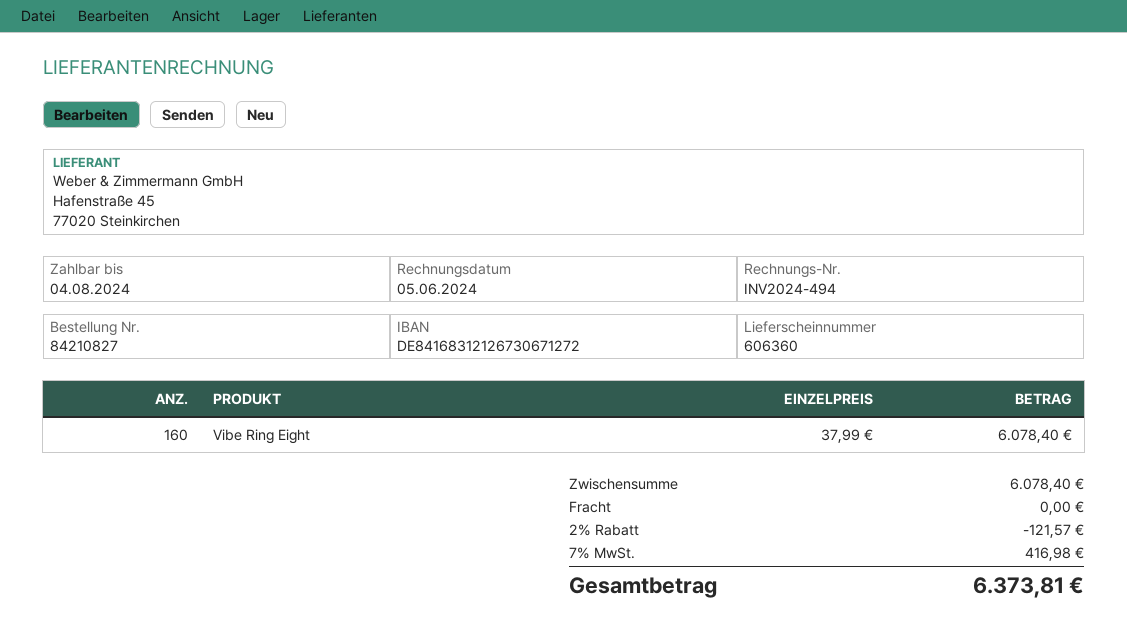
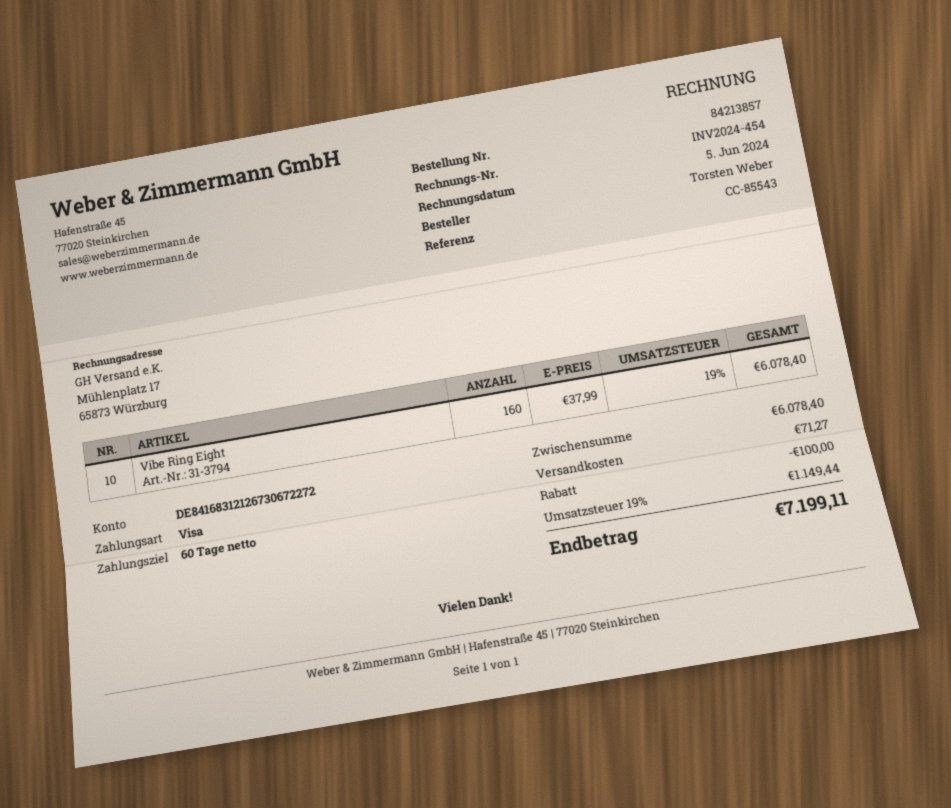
order number: 84210827 -> 84213857
invoice number: INV2024-494 -> INV2024-454
bank account: DE84168312126730671272 -> DE84168312126730672272
discount: 121.57 -> 100.00
shipping: 0.00 -> 71.27
tax: 7% = 416.98 -> 19% = 1149.44
total: 6373.81 -> 7199.11

